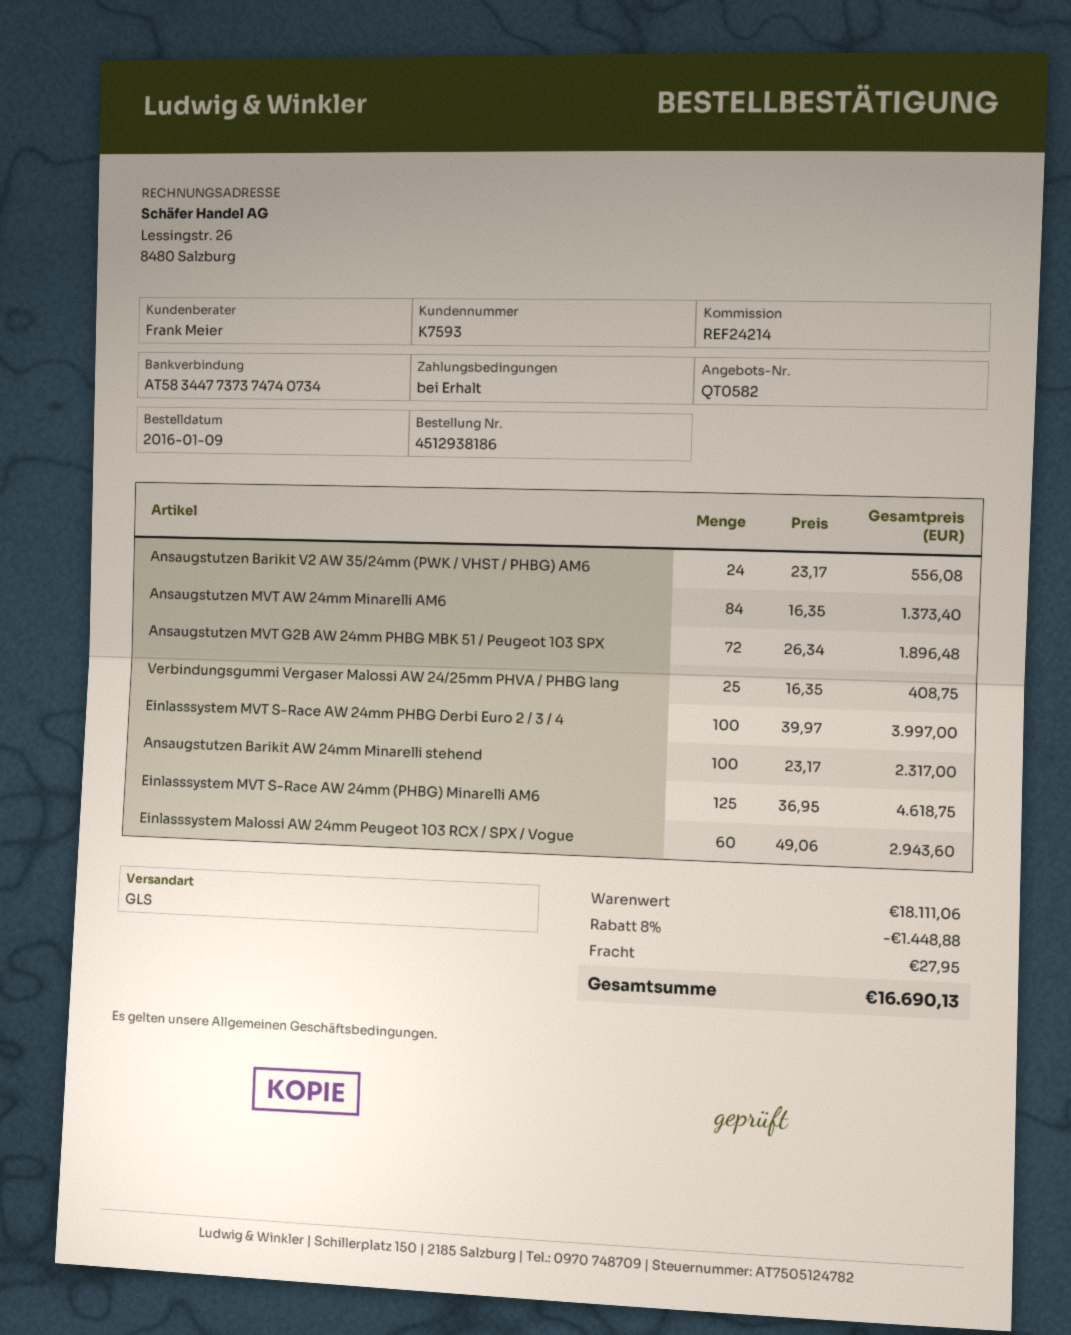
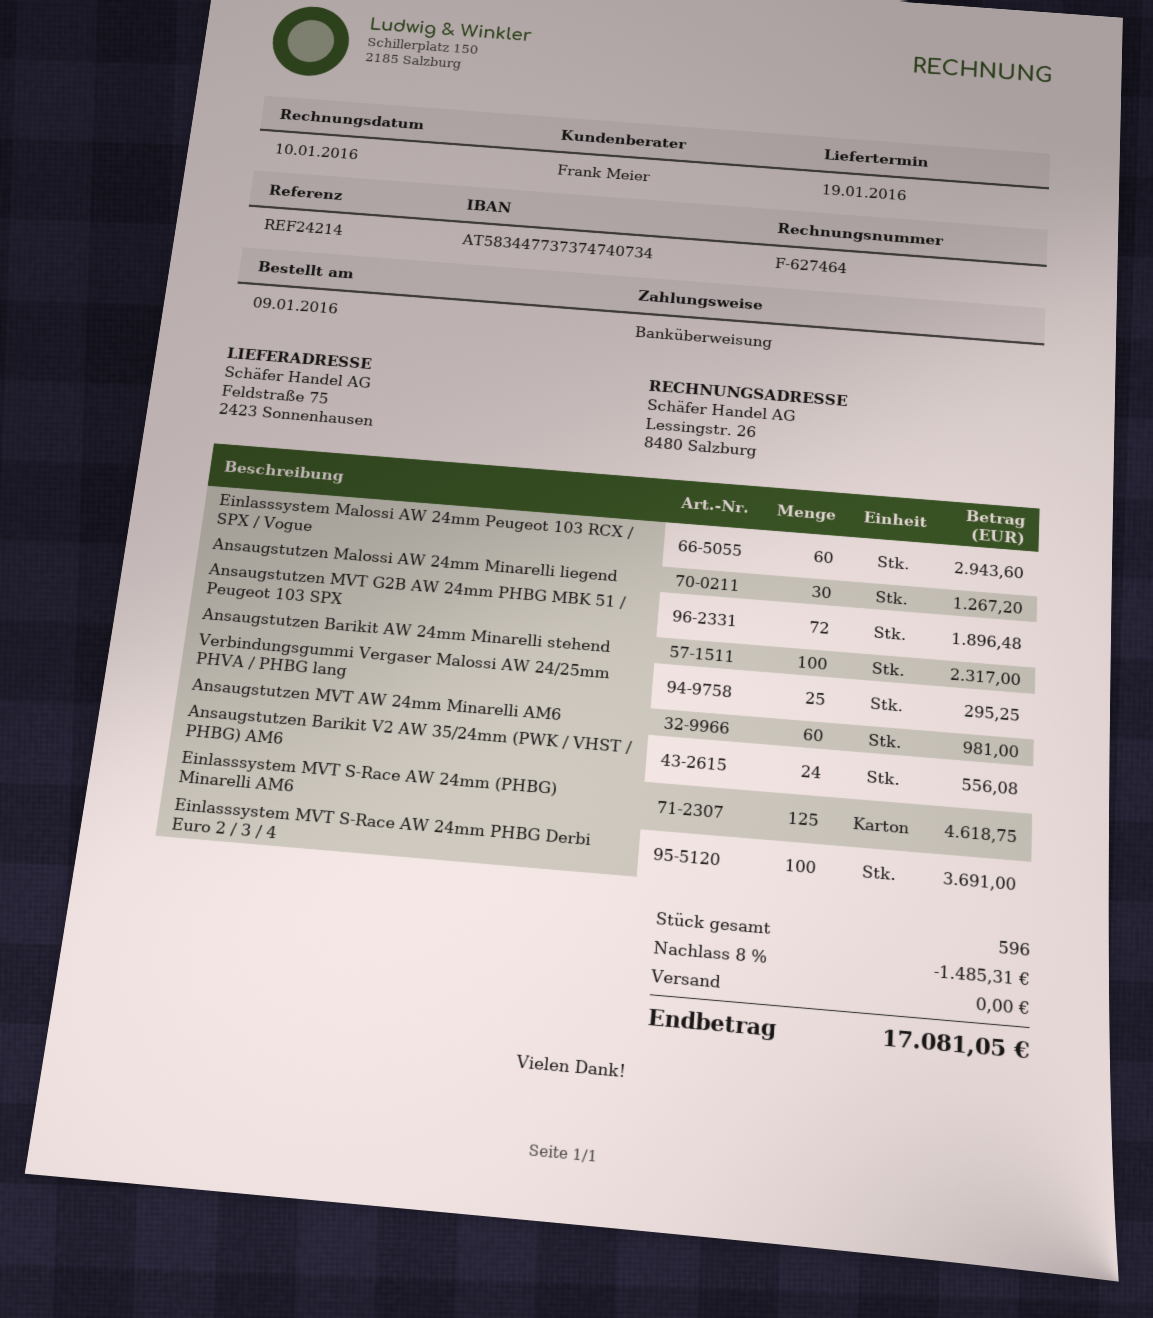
Ansaugstutzen MVT AW 24mm Minarelli AM6: 84 for 1373.40 -> 60 for 981.00
Verbindungsgummi Vergaser Malossi AW 24/25mm PHVA / PHBG lang: 25 for 408.75 -> 25 for 295.25
Einlasssystem MVT S-Race AW 24mm PHBG Derbi Euro 2 / 3 / 4: 100 for 3997.00 -> 100 for 3691.00
Ansaugstutzen Malossi AW 24mm Minarelli liegend: none -> 30 for 1267.20
discount: 8% = 1448.88 -> 8% = 1485.31
shipping: 27.95 -> 0.00
total: 16690.13 -> 17081.05

